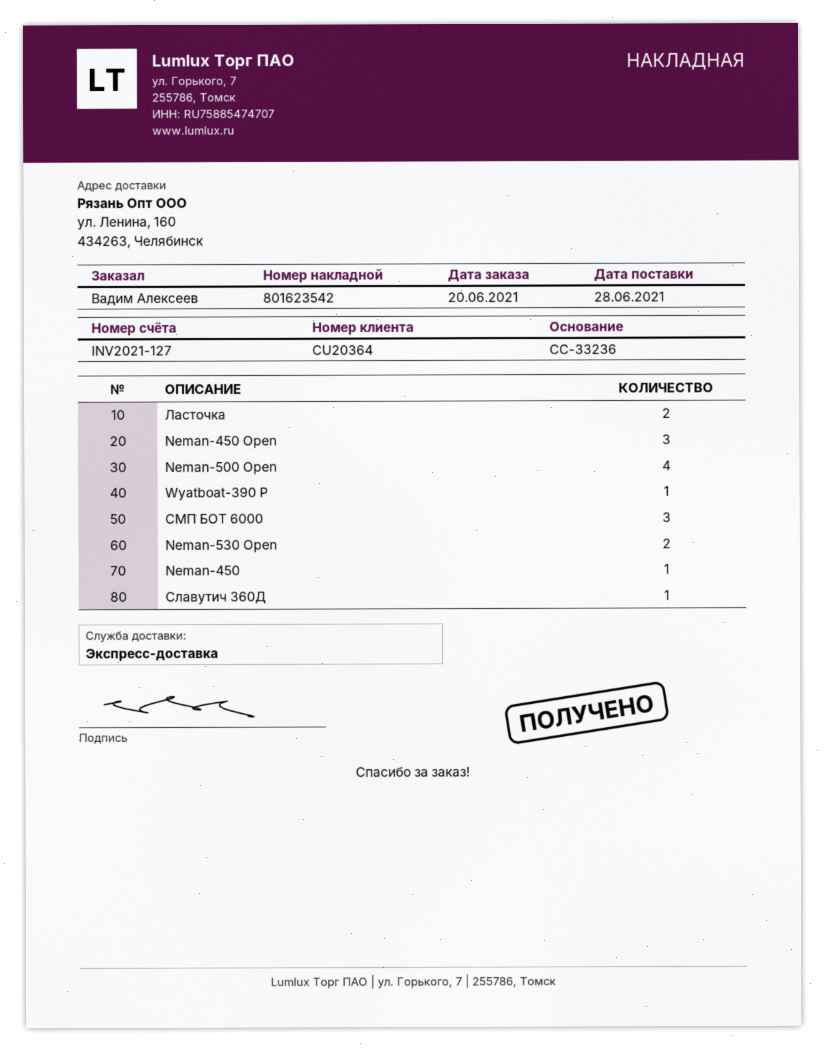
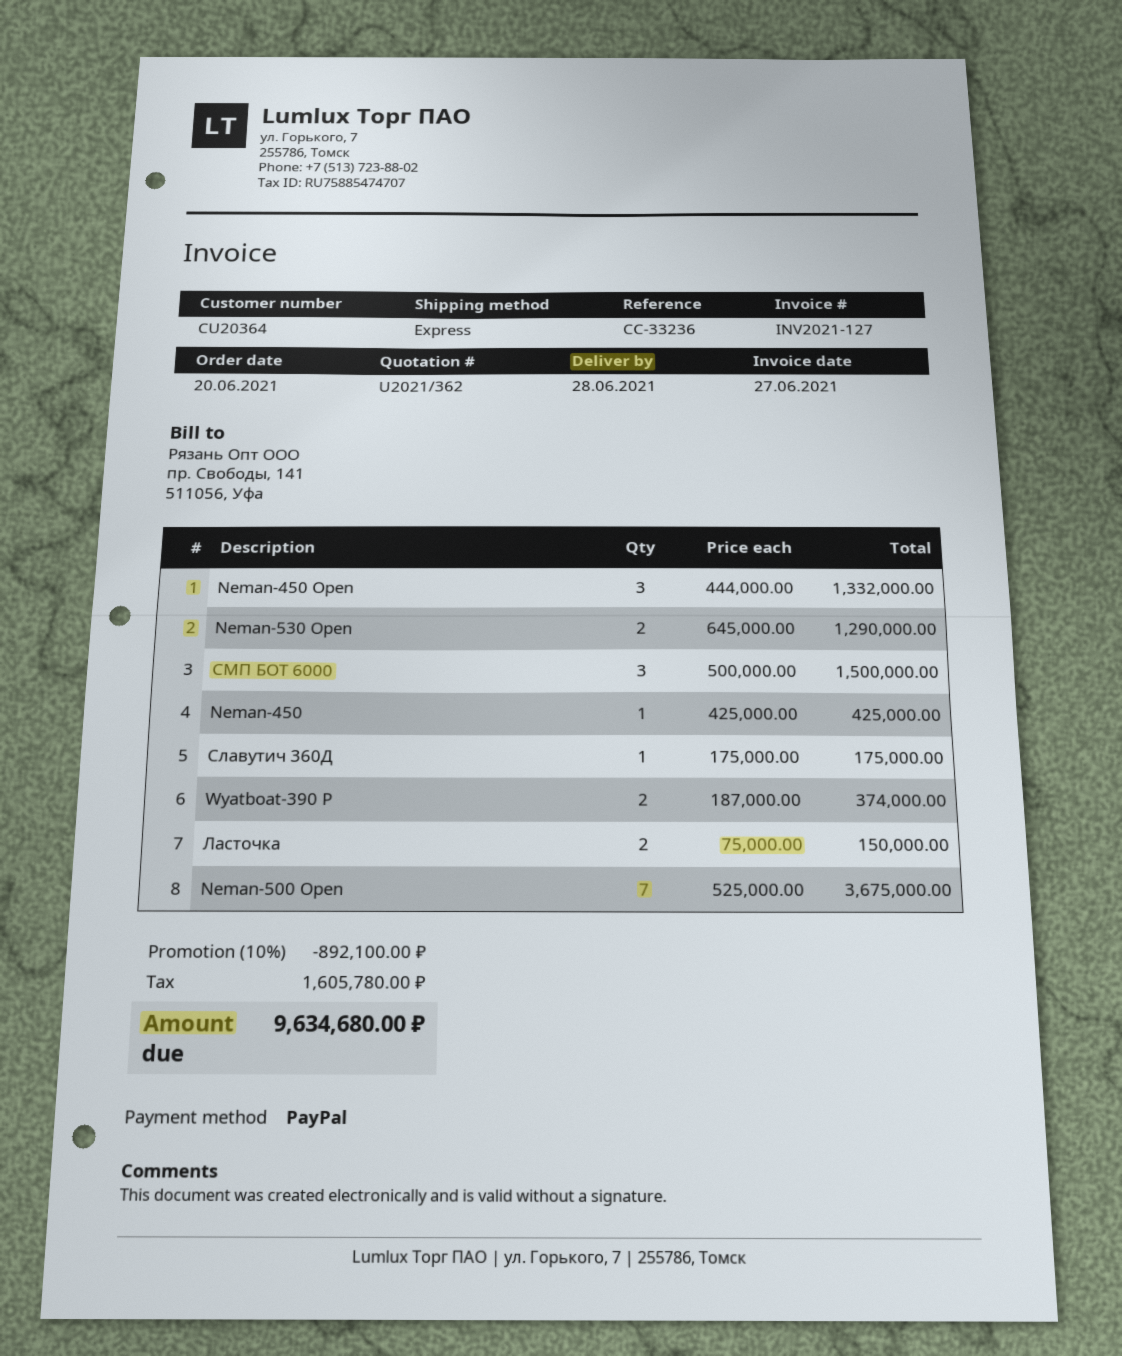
Neman-500 Open: 4 -> 7
Wyatboat-390 P: 1 -> 2

